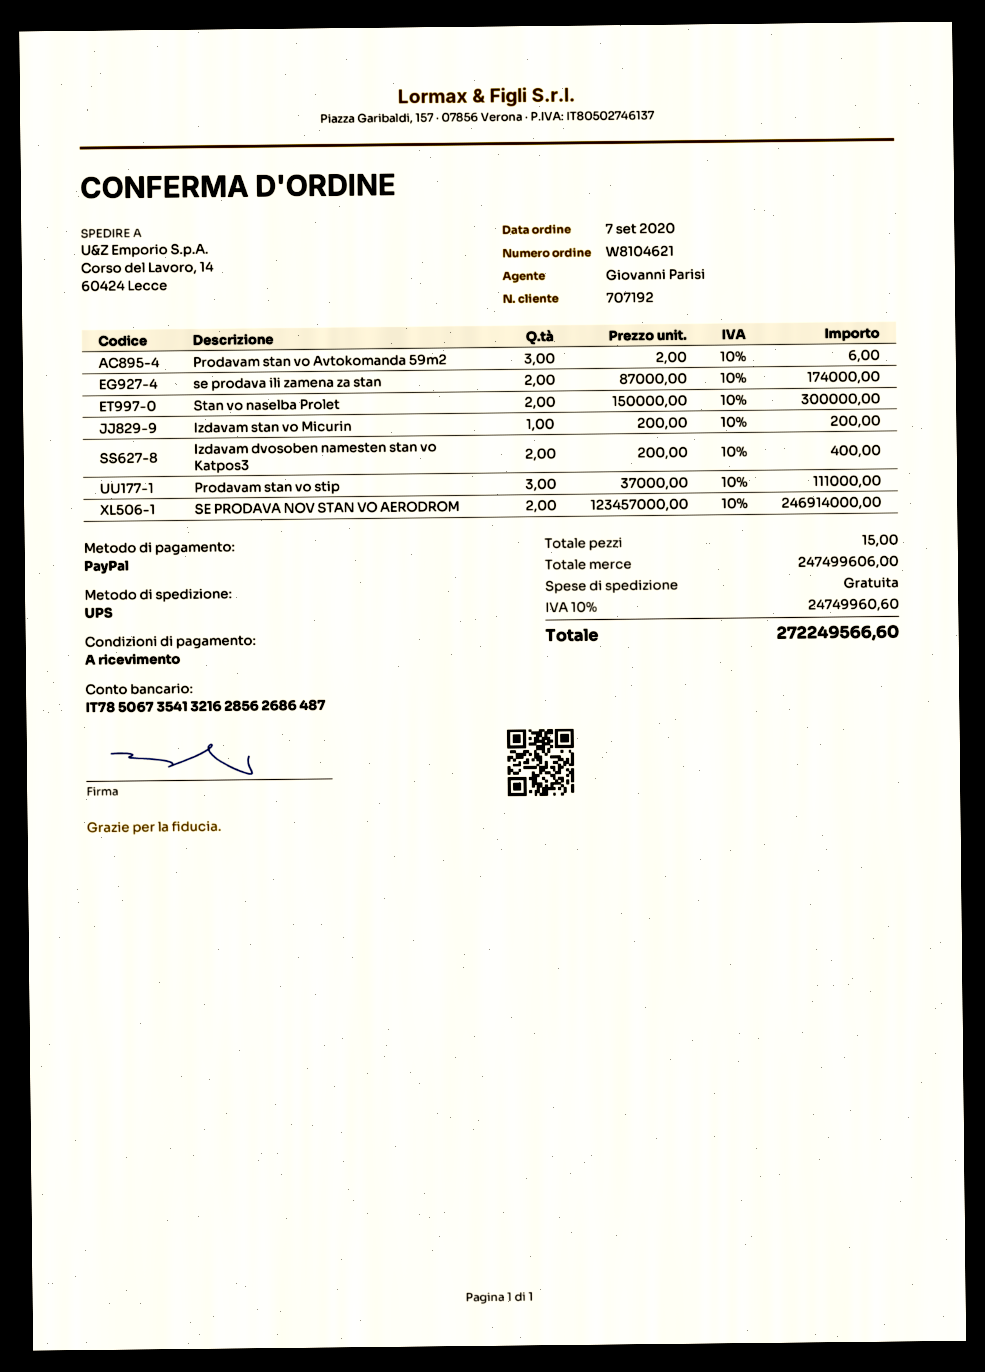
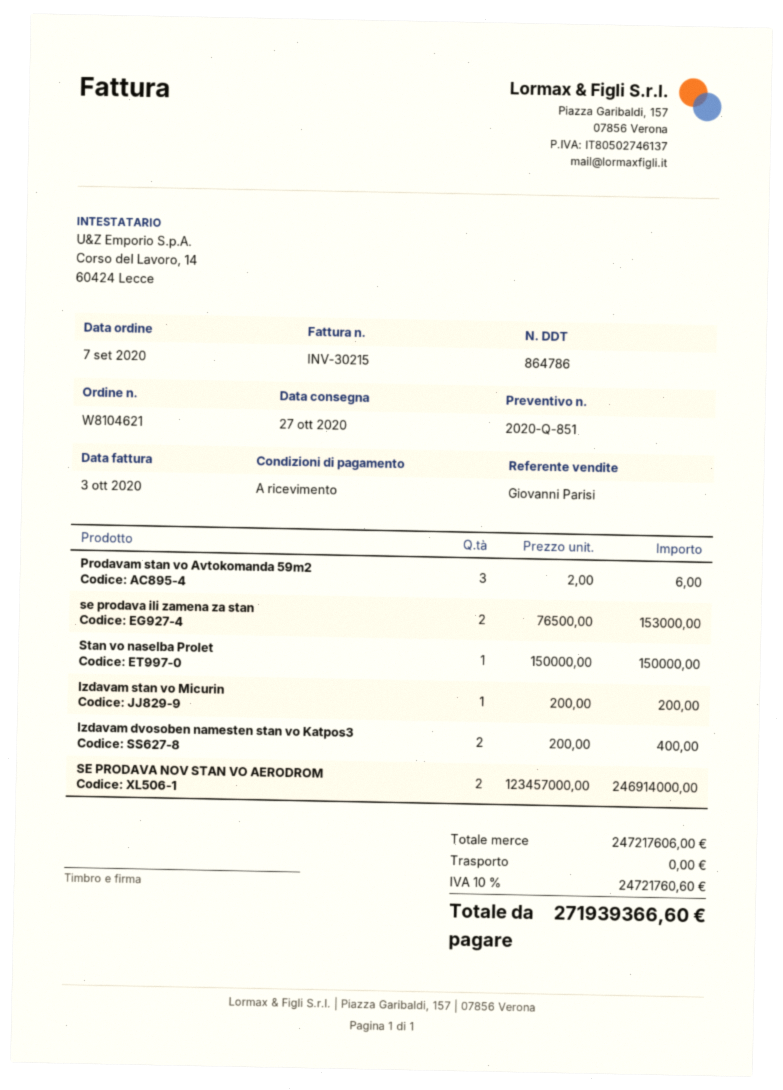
se prodava ili zamena za stan: 2 x 87000.00 = 174000.00 -> 2 x 76500.00 = 153000.00
Stan vo naselba Prolet: 2 x 150000.00 = 300000.00 -> 1 x 150000.00 = 150000.00
Prodavam stan vo stip: 3 x 37000.00 = 111000.00 -> none
subtotal: 247499606.00 -> 247217606.00
tax: 10% = 24749960.60 -> 10% = 24721760.60
total: 272249566.60 -> 271939366.60

